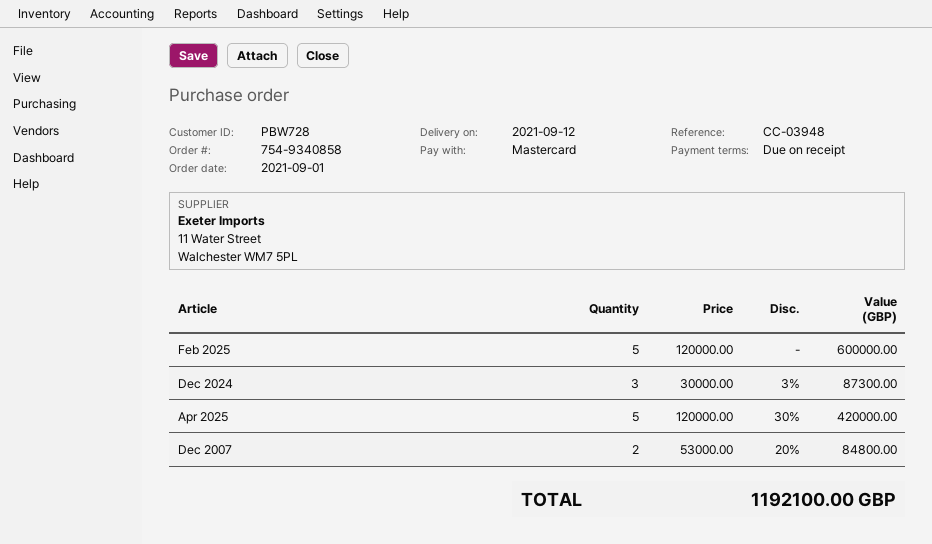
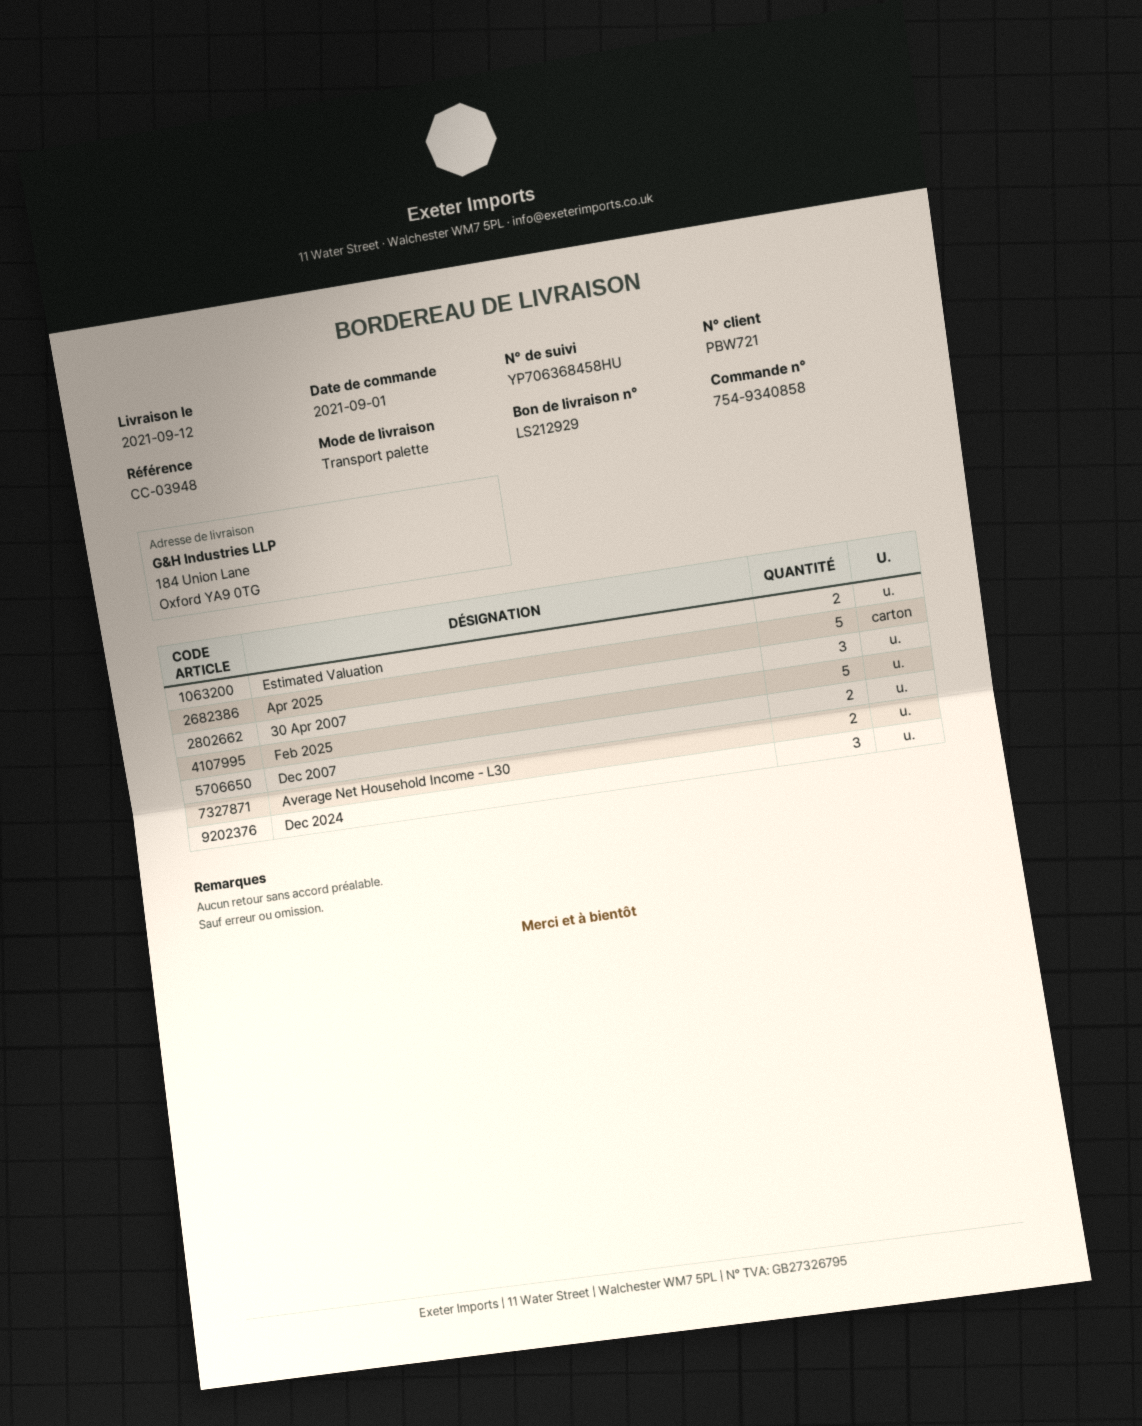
customer number: PBW728 -> PBW721
Estimated Valuation: none -> 2
30 Apr 2007: none -> 3
Average Net Household Income - L30: none -> 2

